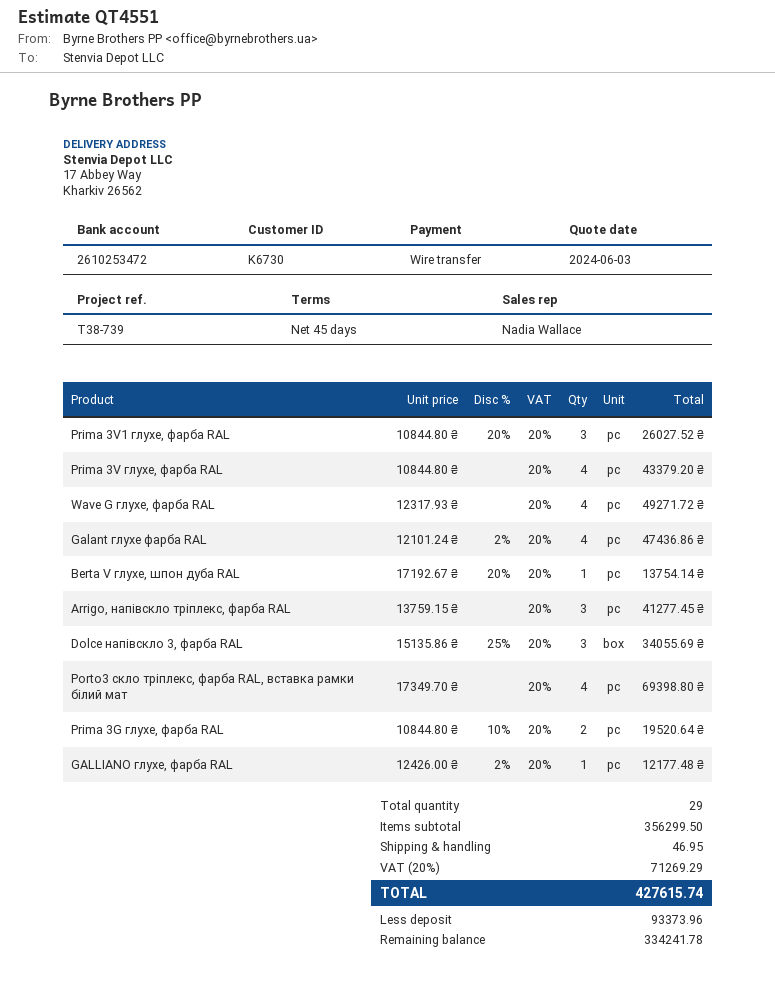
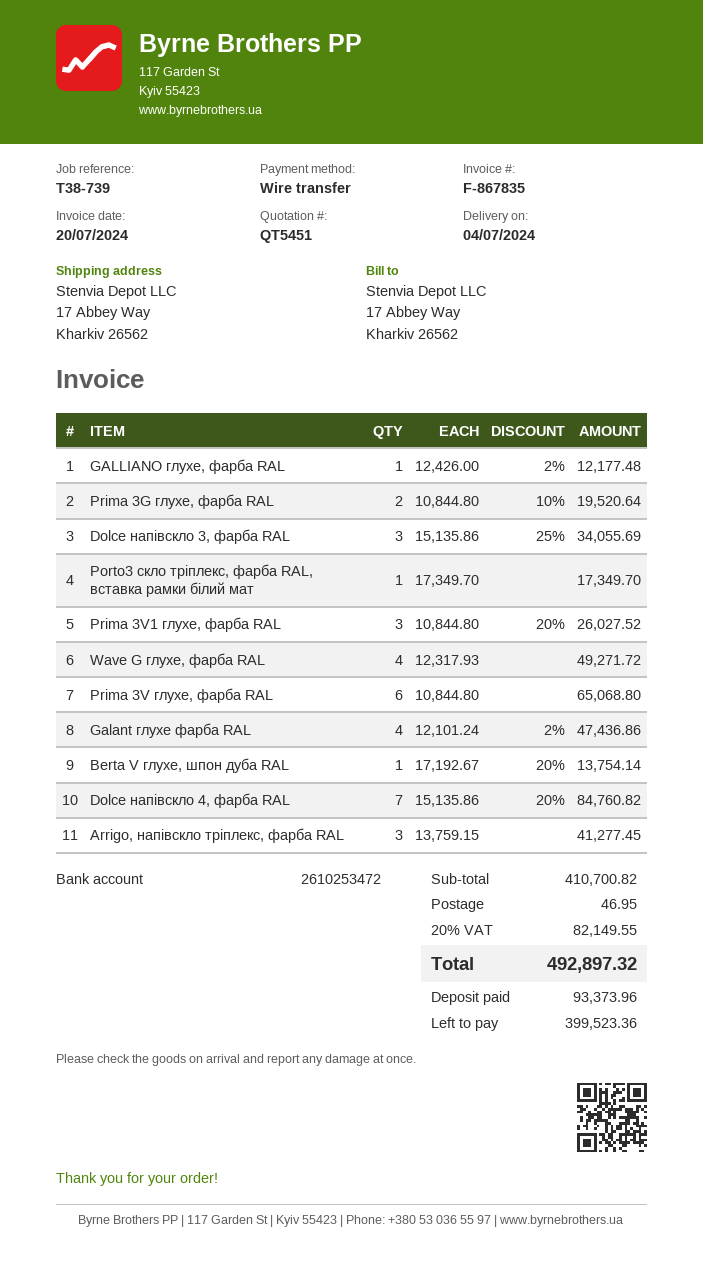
quote number: QT4551 -> QT5451
Prima 3V глухе, фарба RAL: 4 x 10844.80 = 43379.20 -> 6 x 10844.80 = 65068.80
Porto3 скло тріплекс, фарба RAL, вставка рамки білий мат: 4 x 17349.70 = 69398.80 -> 1 x 17349.70 = 17349.70
Dolce напівскло 4, фарба RAL: none -> 7 x 15135.86 - 20% = 84760.82
subtotal: 356299.50 -> 410700.82
tax: 20% = 71269.29 -> 20% = 82149.55
total: 427615.74 -> 492897.32
balance: 334241.78 -> 399523.36

